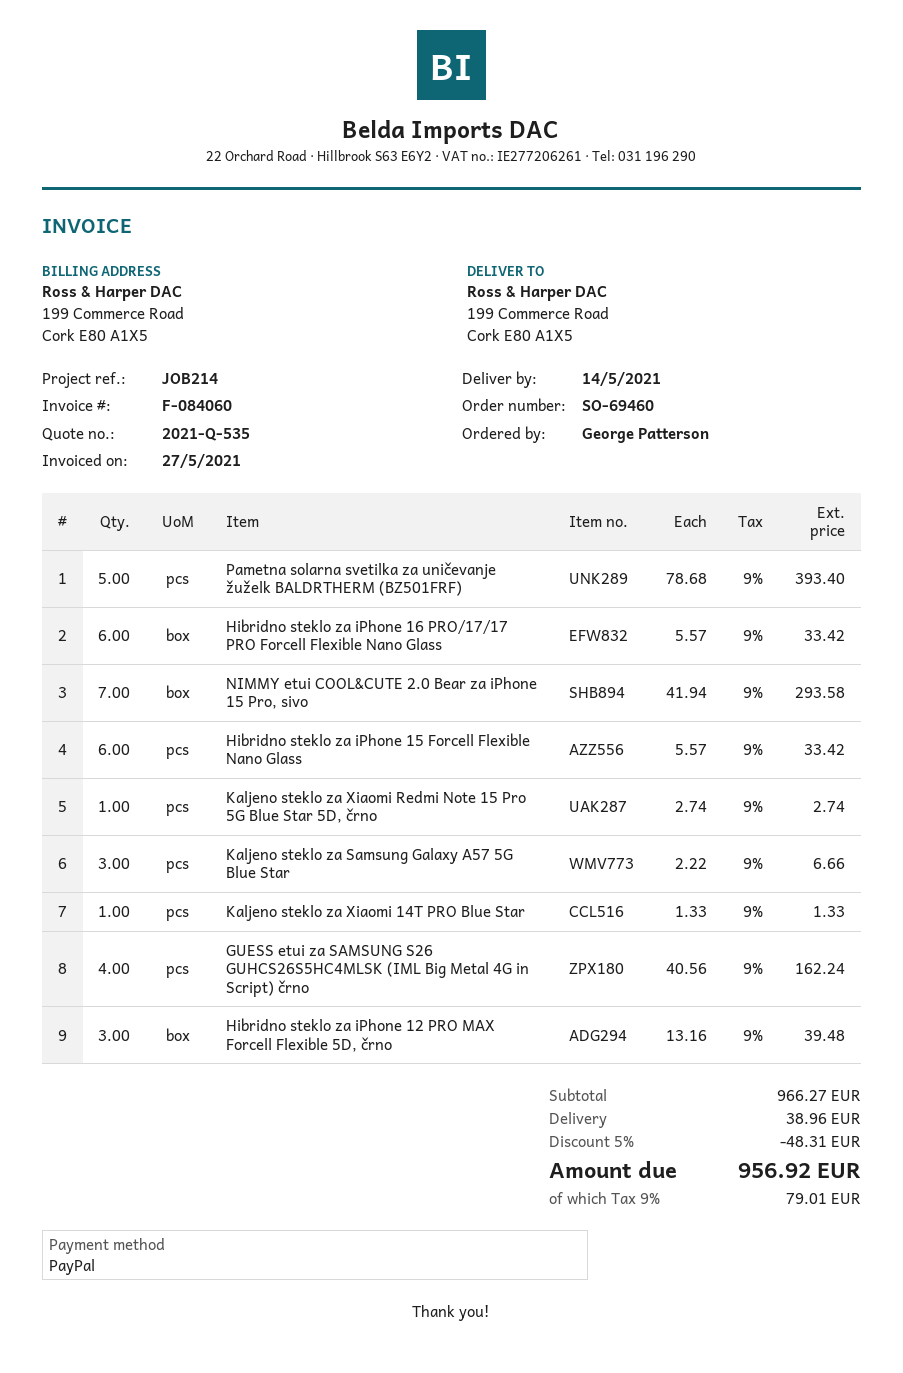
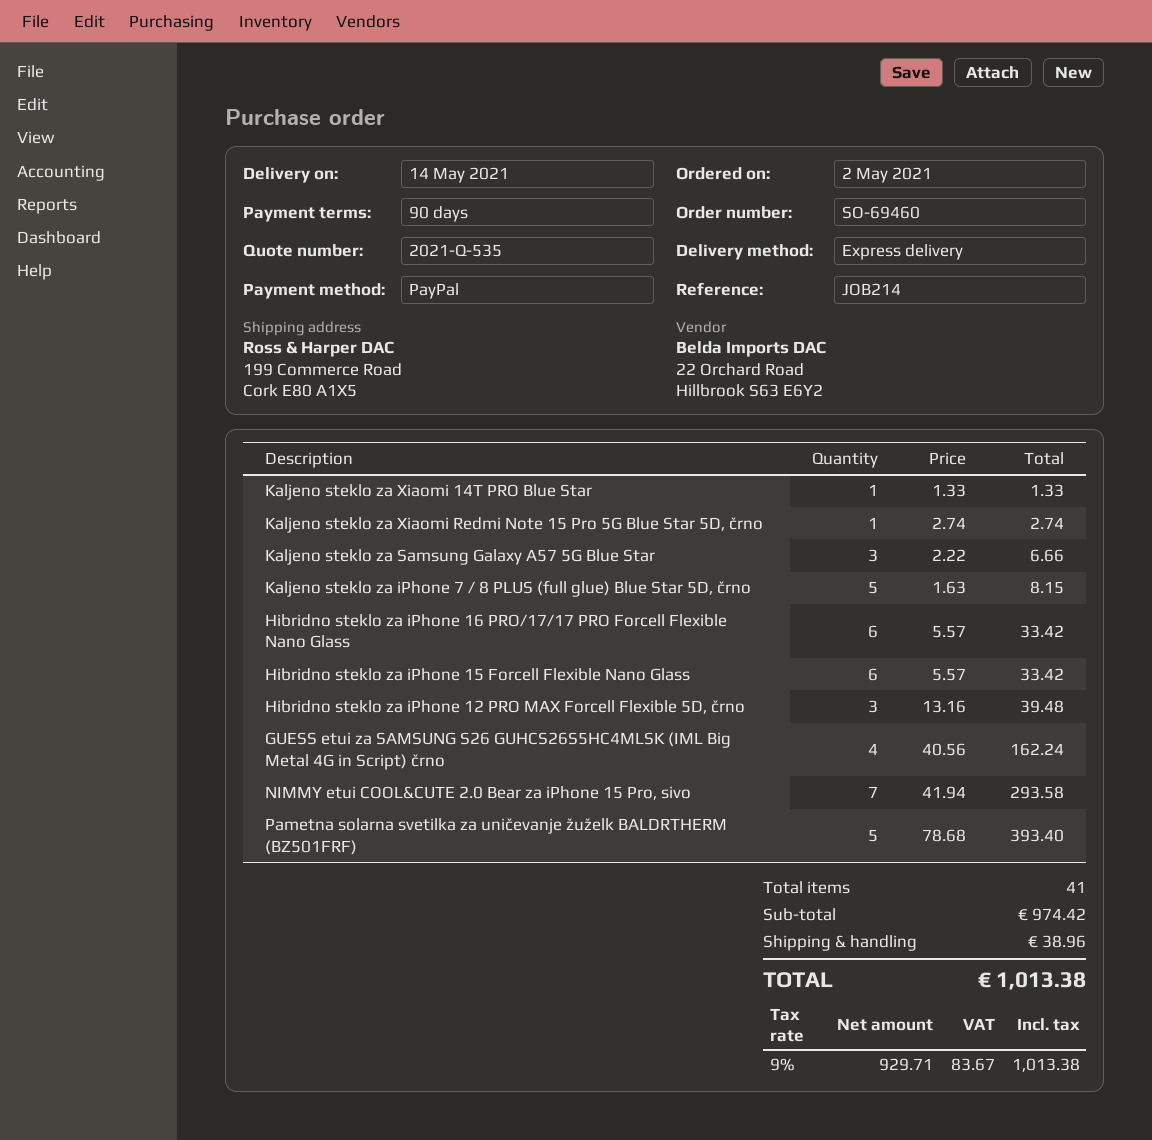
Kaljeno steklo za iPhone 7 / 8 PLUS (full glue) Blue Star 5D, črno: none -> 5 x 1.63 = 8.15
subtotal: 966.27 -> 974.42
discount: 5% = 48.31 -> none
tax: 9% = 79.01 -> 9% = 83.67
total: 956.92 -> 1013.38

